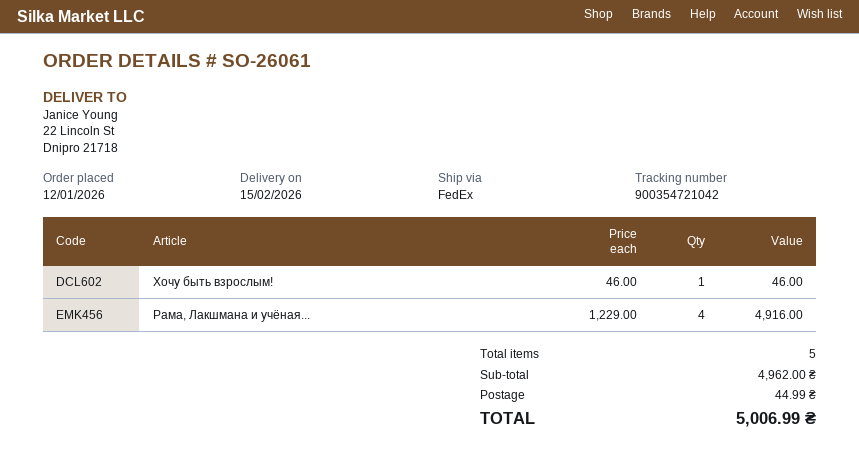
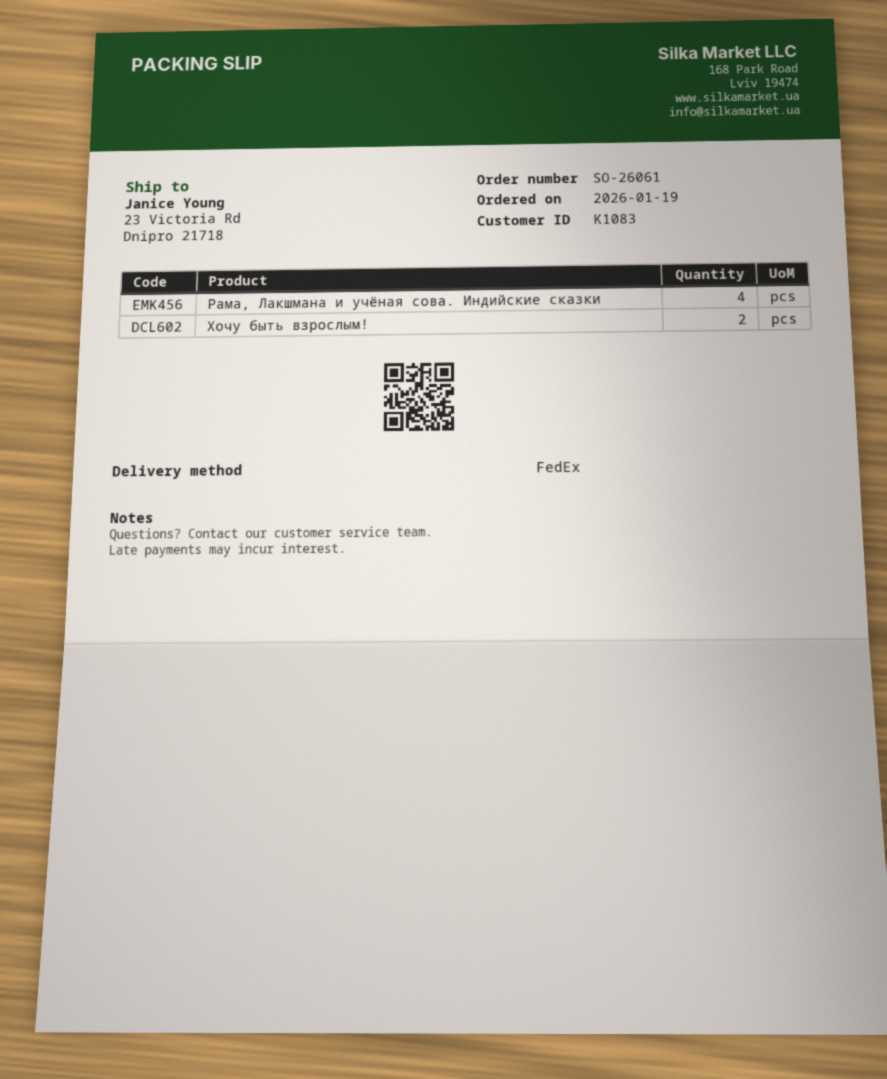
order date: 2026-01-12 -> 2026-01-19
ship to: 22 Lincoln St, Dnipro 21718 -> 23 Victoria Rd, Dnipro 21718
Хочу быть взрослым!: 1 -> 2

